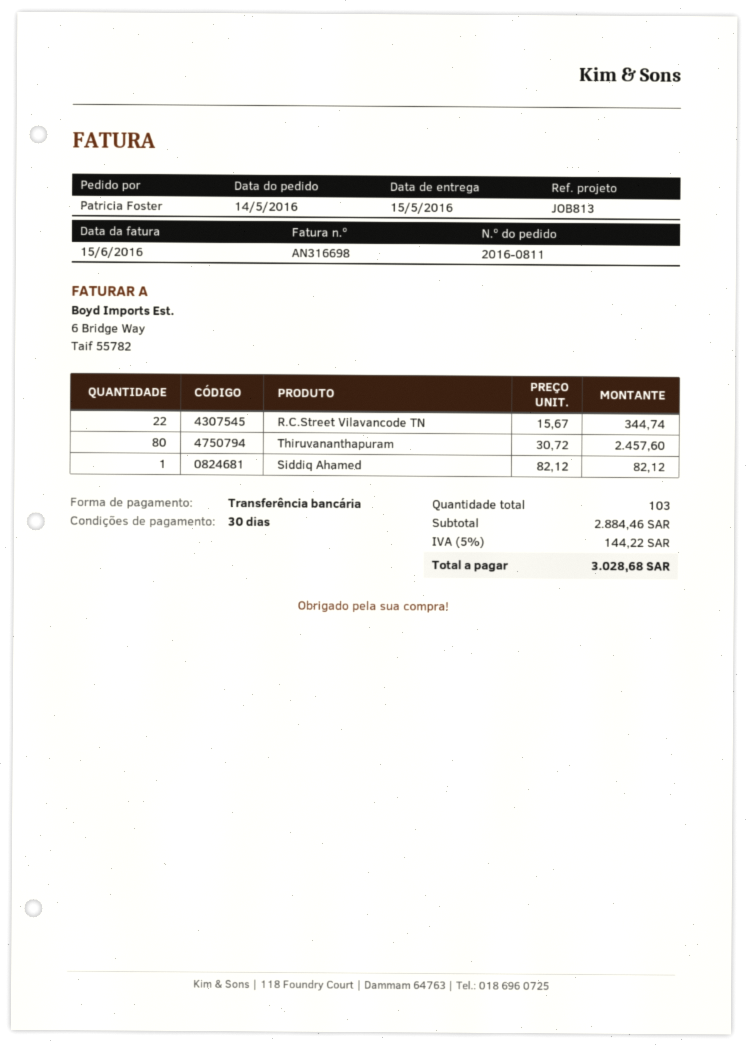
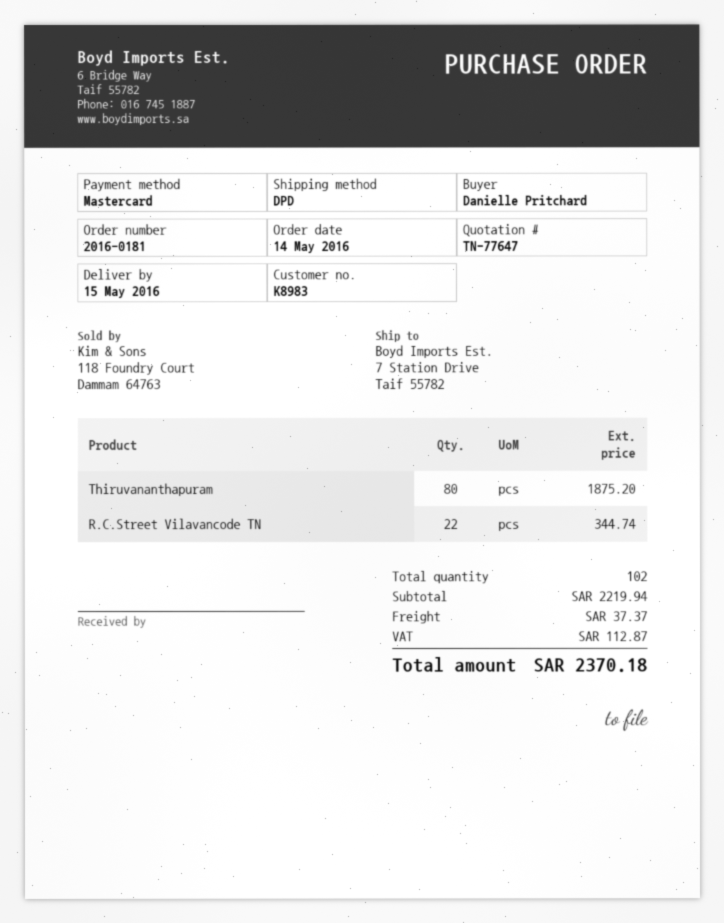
order number: 2016-0811 -> 2016-0181
ordered by: Patricia Foster -> Danielle Pritchard
payment method: bank transfer -> Mastercard
Thiruvananthapuram: 80 for 2457.60 -> 80 for 1875.20
Siddiq Ahamed: 1 for 82.12 -> none
total quantity: 103 -> 102
subtotal: 2884.46 -> 2219.94
shipping: none -> 37.37
tax: 144.22 -> 112.87
total: 3028.68 -> 2370.18

